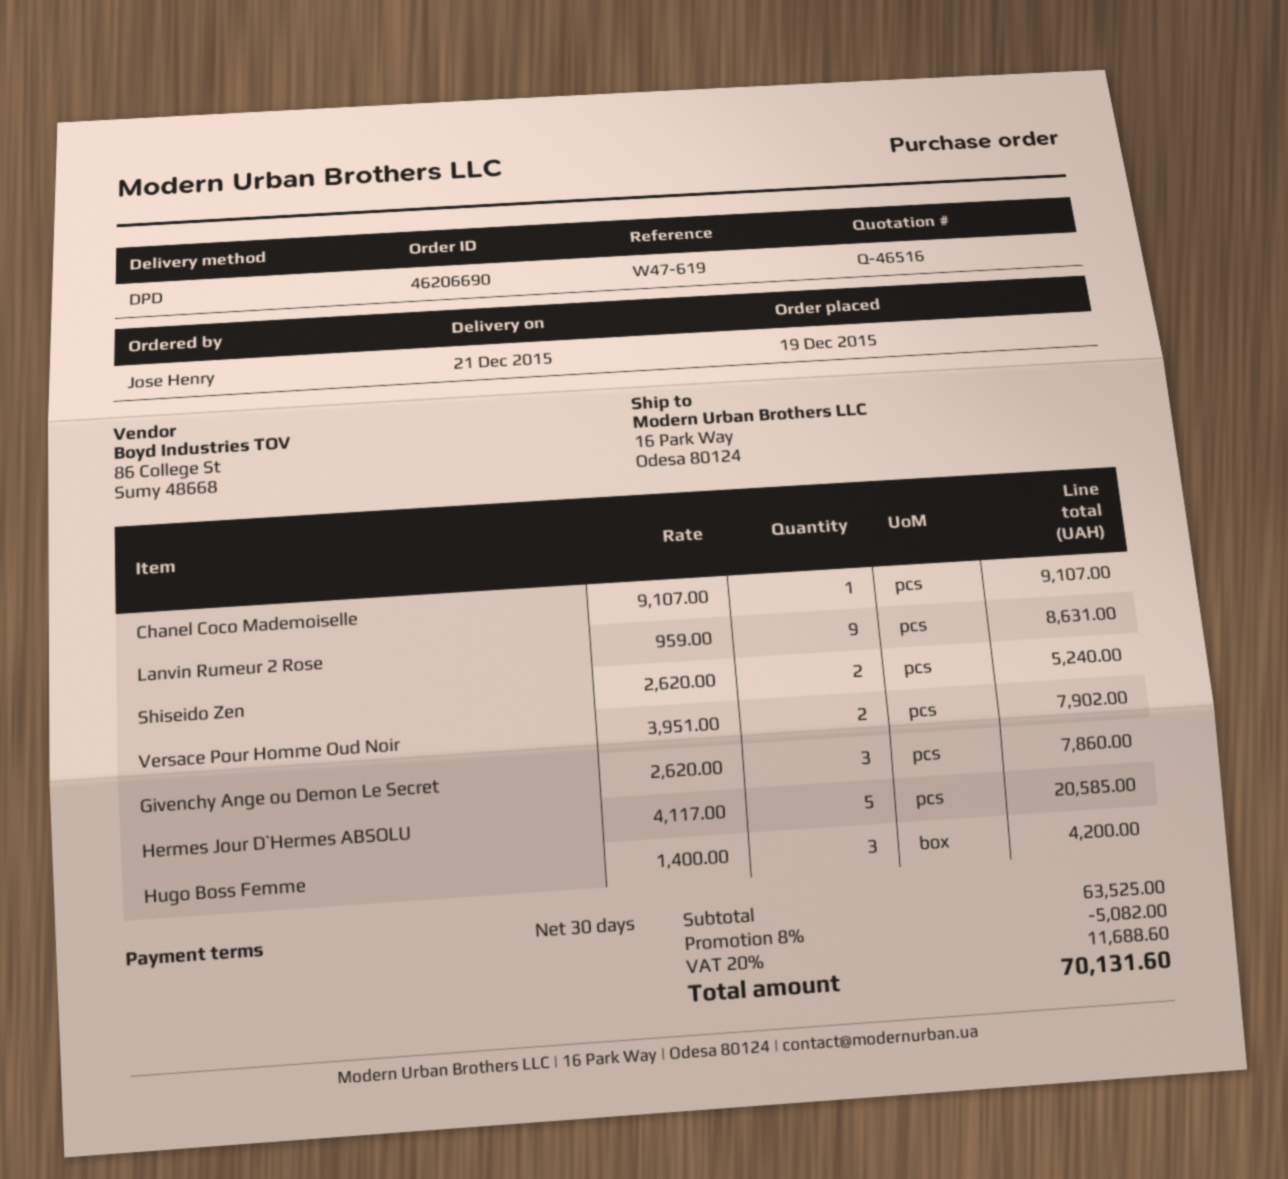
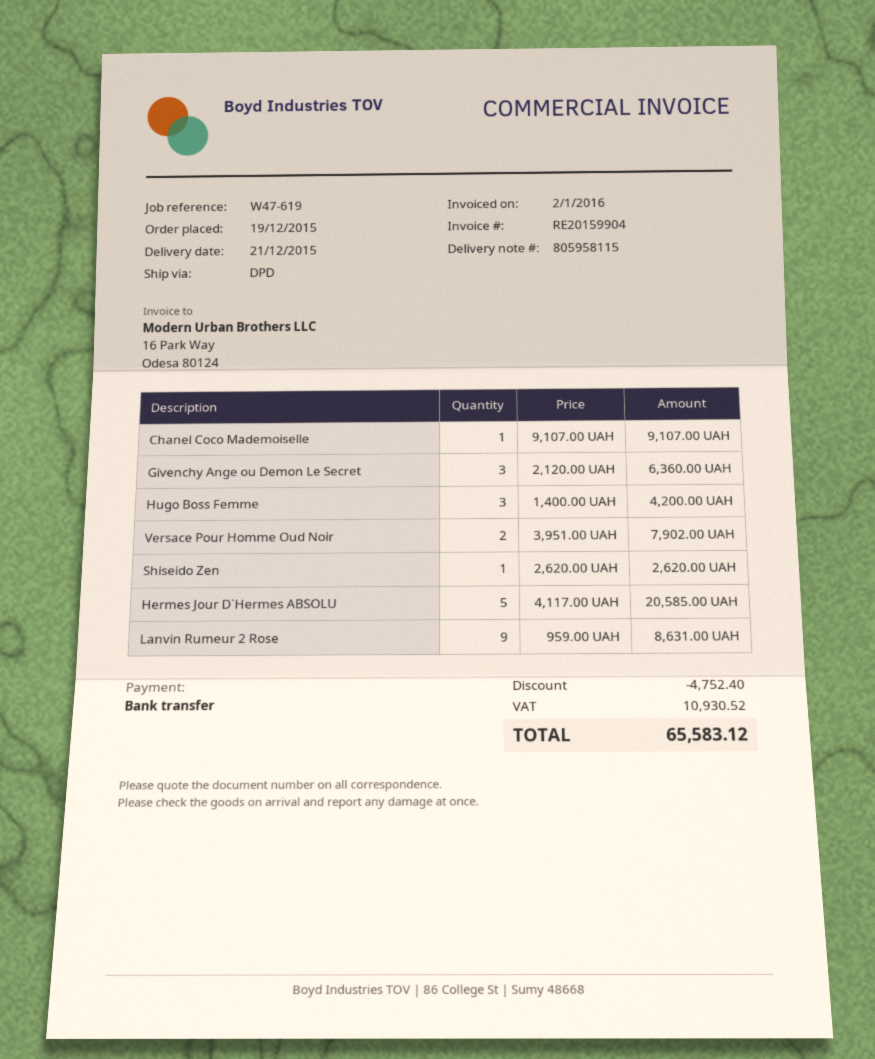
Shiseido Zen: 2 x 2620.00 = 5240.00 -> 1 x 2620.00 = 2620.00
Givenchy Ange ou Demon Le Secret: 3 x 2620.00 = 7860.00 -> 3 x 2120.00 = 6360.00
discount: 5082.00 -> 4752.40
tax: 11688.60 -> 10930.52
total: 70131.60 -> 65583.12

